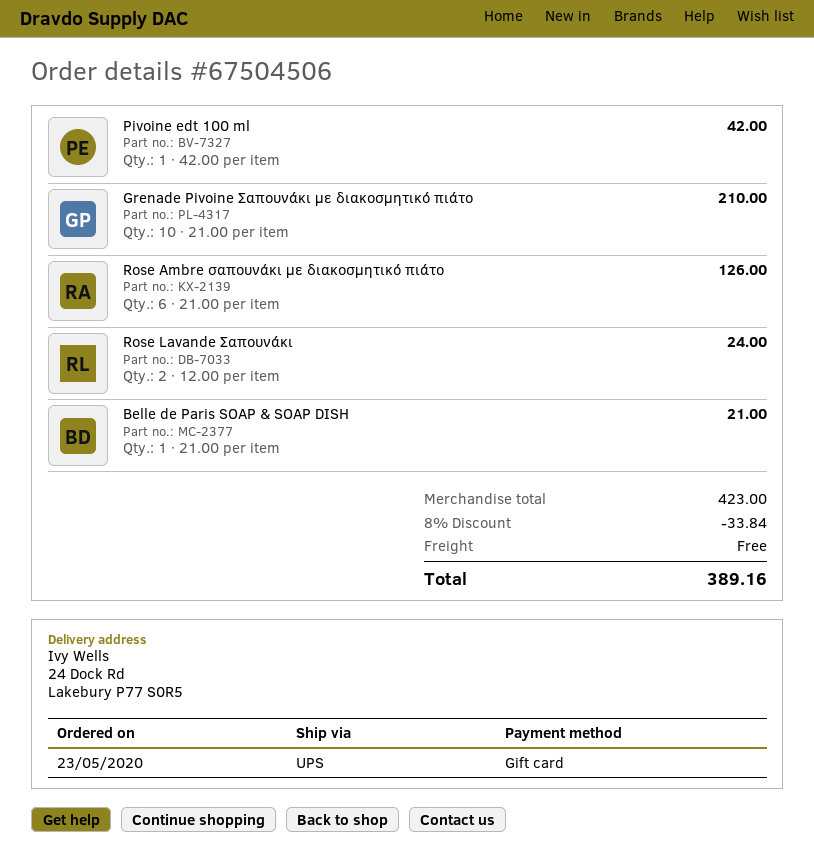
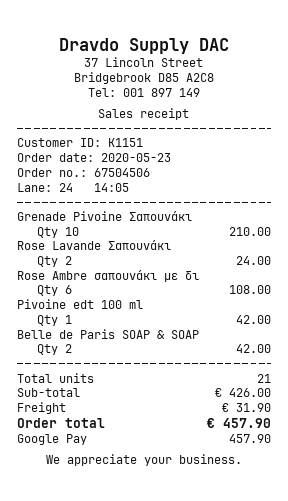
payment method: gift card -> Google Pay
Rose Ambre σαπουνάκι με διακοσμητικό πιάτο: 6 for 126.00 -> 6 for 108.00
Belle de Paris SOAP & SOAP DISH: 1 for 21.00 -> 2 for 42.00
subtotal: 423.00 -> 426.00
discount: 8% = 33.84 -> none
shipping: 0.00 -> 31.90
total: 389.16 -> 457.90

